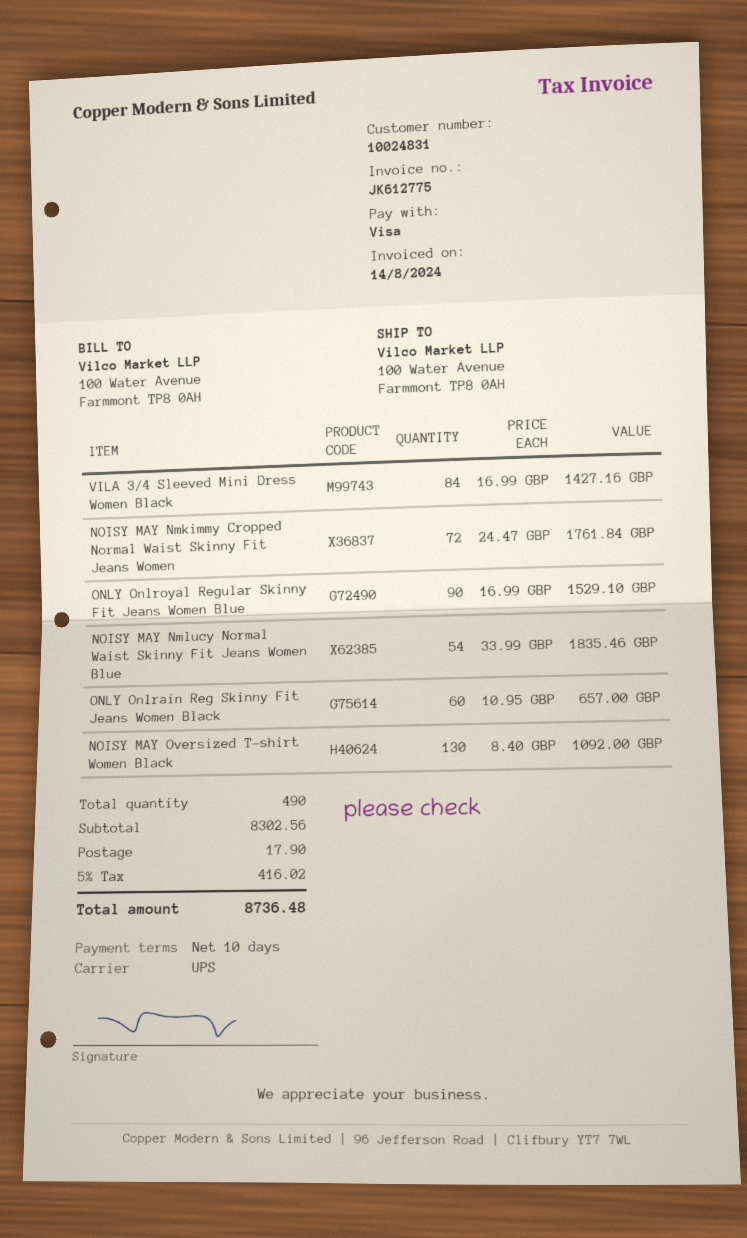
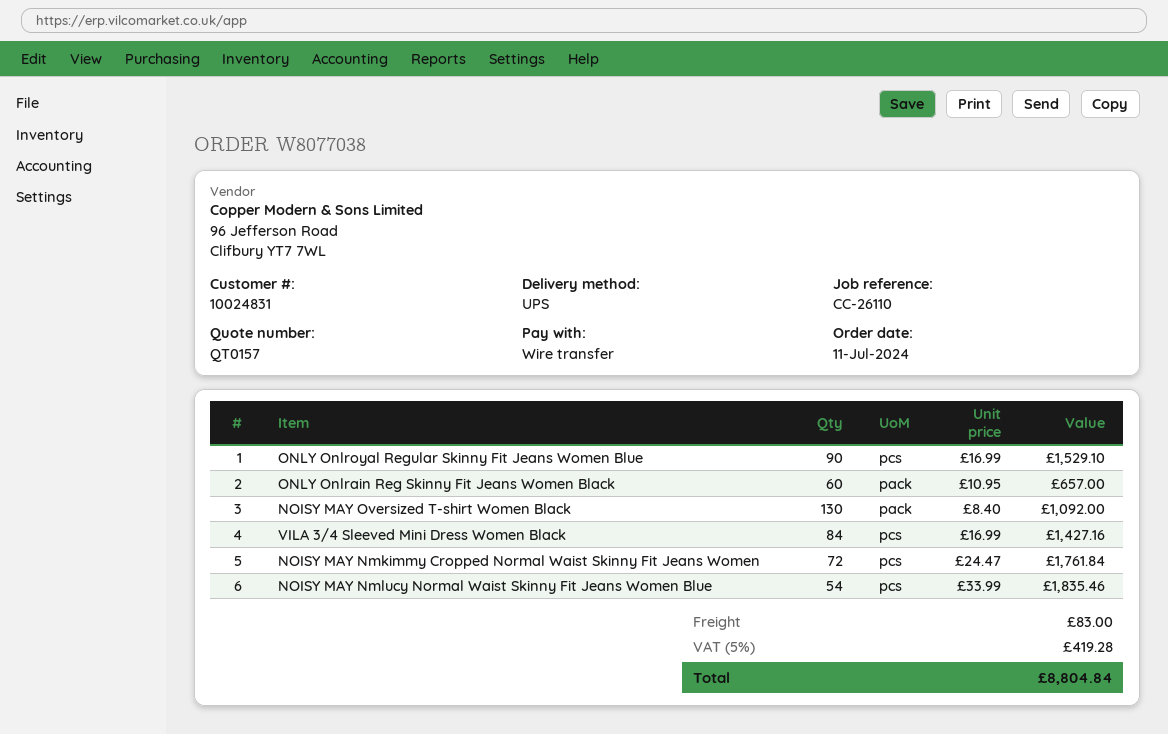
payment method: Visa -> bank transfer
shipping: 17.90 -> 83.00
tax: 5% = 416.02 -> 5% = 419.28
total: 8736.48 -> 8804.84

